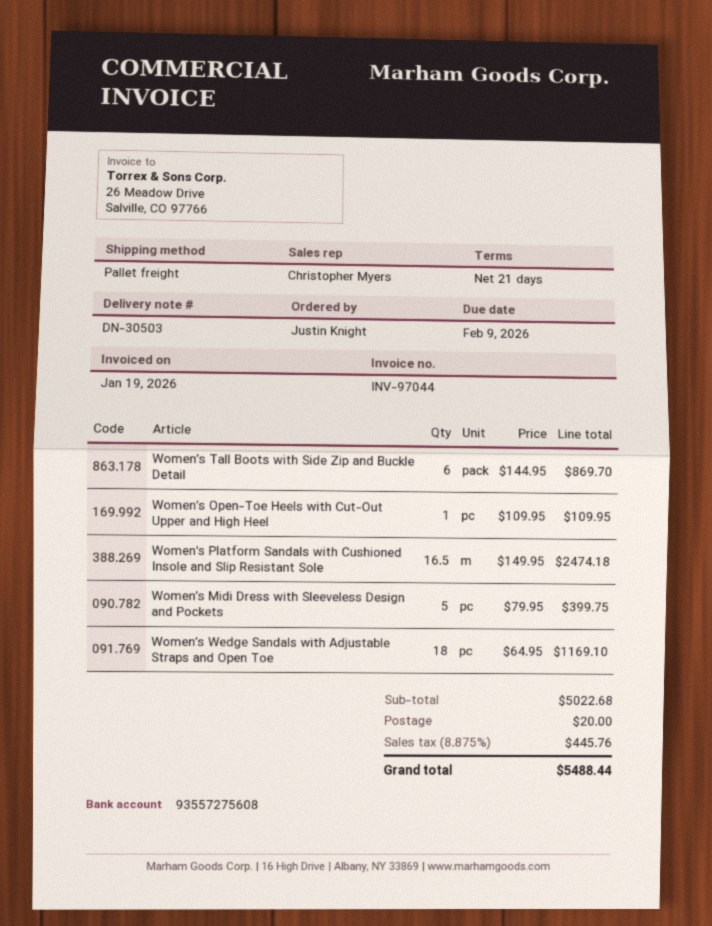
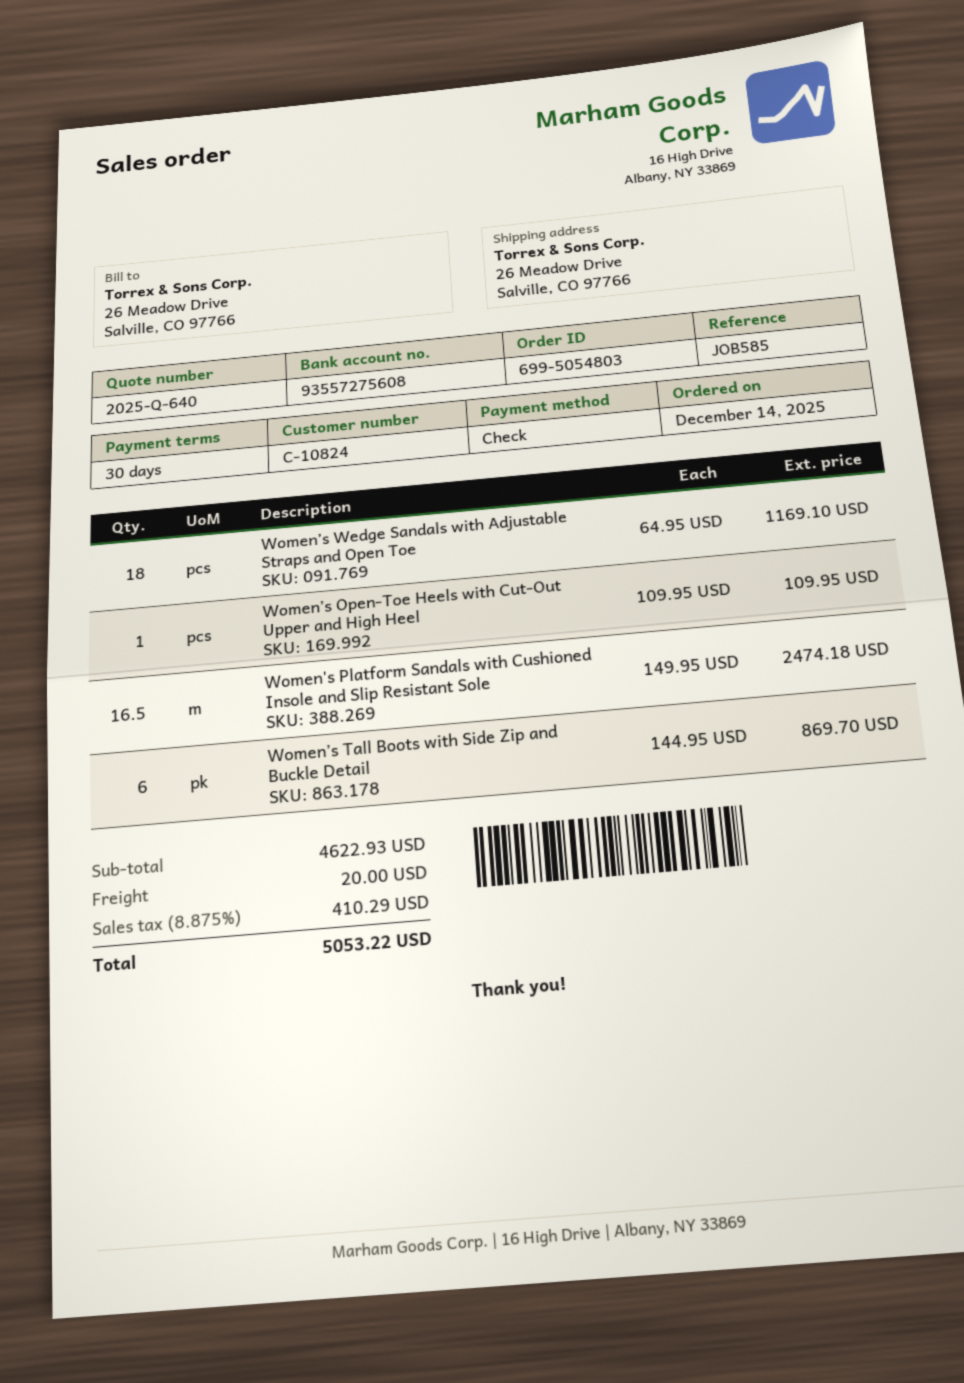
payment terms: 21 days -> 30 days
Women’s Midi Dress with Sleeveless Design and Pockets: 5 x 79.95 = 399.75 -> none
subtotal: 5022.68 -> 4622.93
tax: 8.875% = 445.76 -> 8.875% = 410.29
total: 5488.44 -> 5053.22

